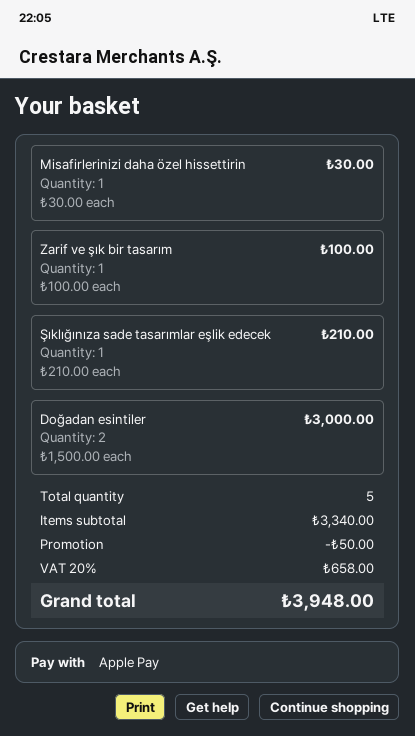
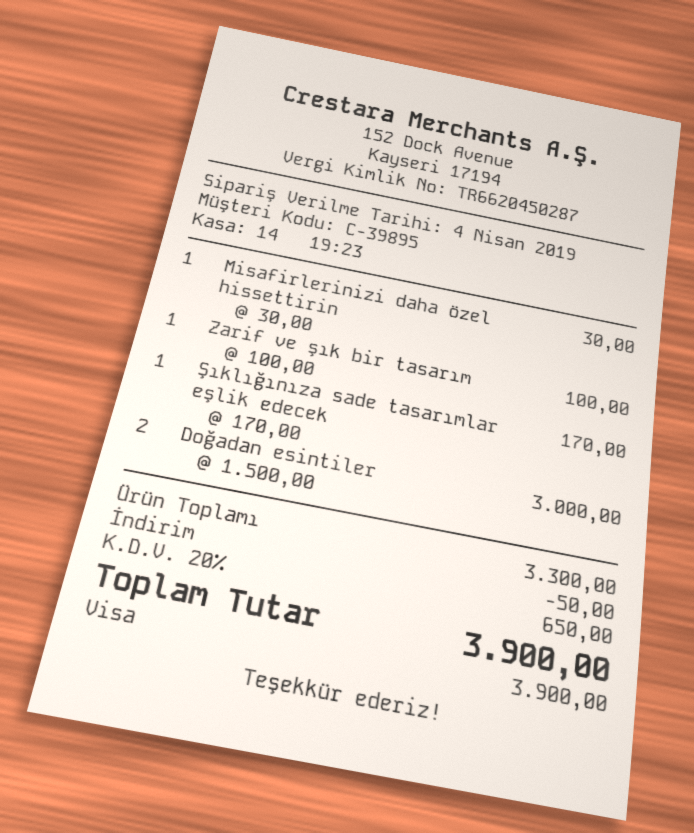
payment method: Apple Pay -> Visa
Şıklığınıza sade tasarımlar eşlik edecek: 1 x 210.00 = 210.00 -> 1 x 170.00 = 170.00
subtotal: 3340.00 -> 3300.00
tax: 20% = 658.00 -> 20% = 650.00
total: 3948.00 -> 3900.00

